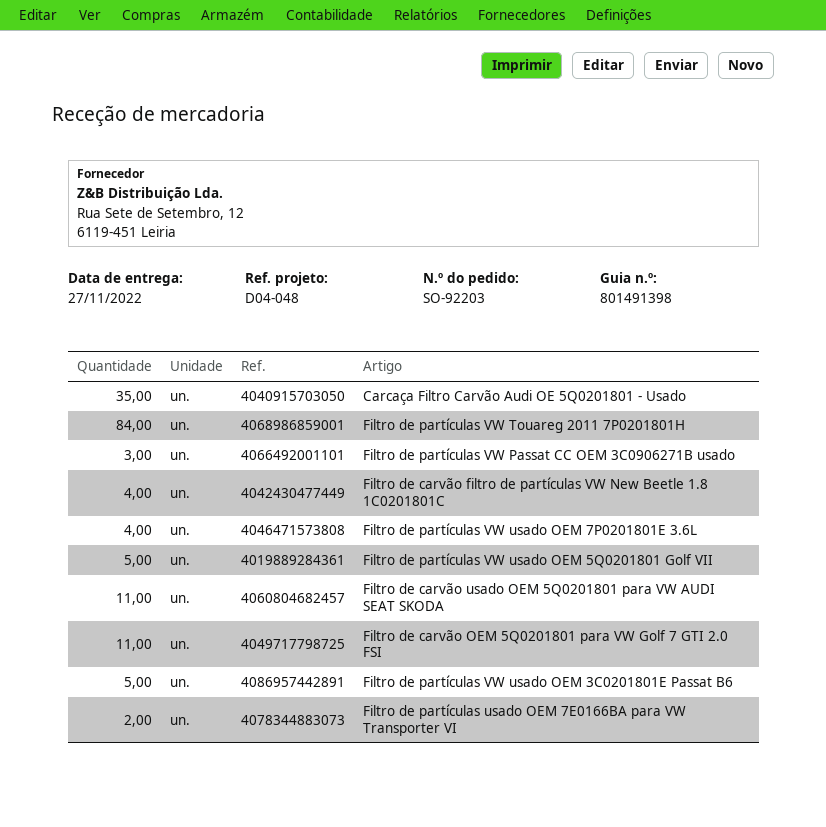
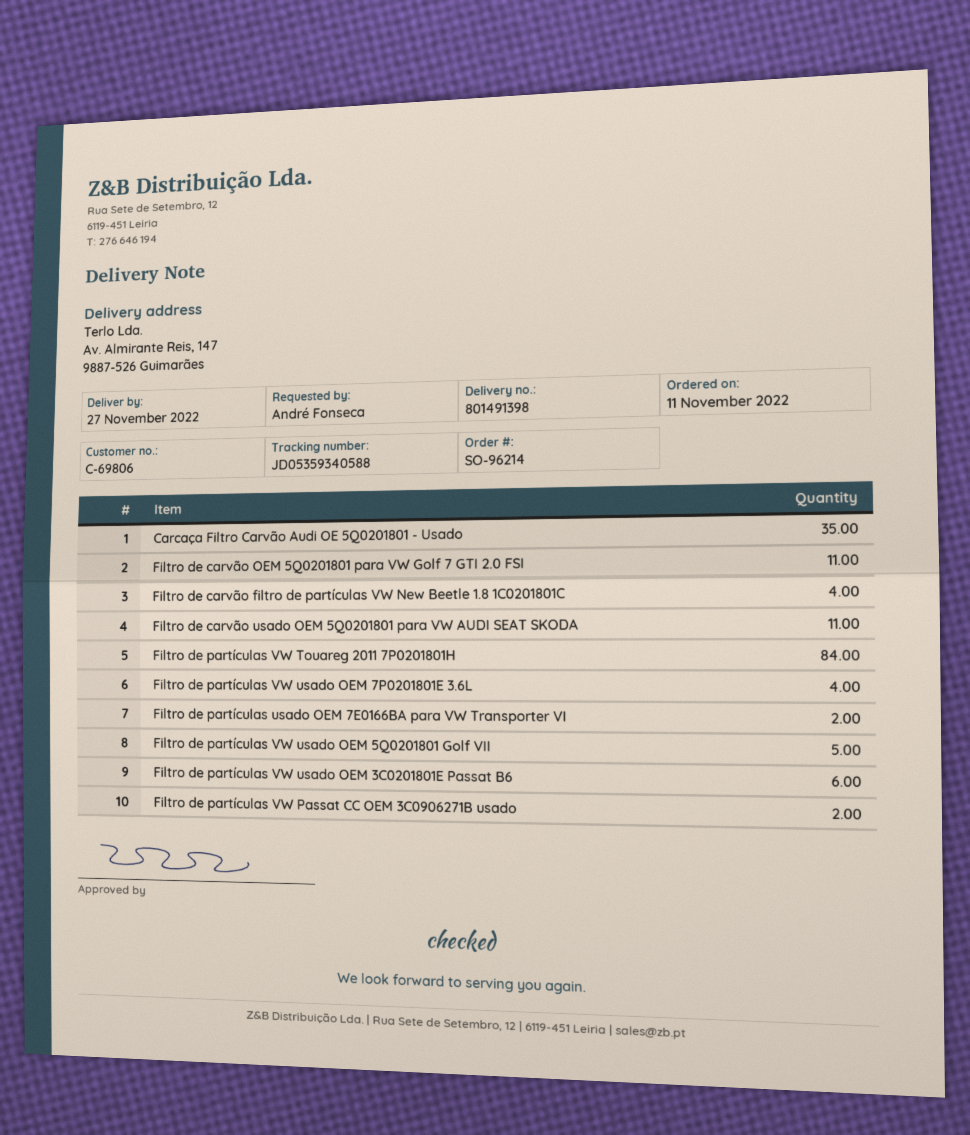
order number: SO-92203 -> SO-96214
Filtro de partículas VW Passat CC OEM 3C0906271B usado: 3 -> 2
Filtro de partículas VW usado OEM 3C0201801E Passat B6: 5 -> 6

